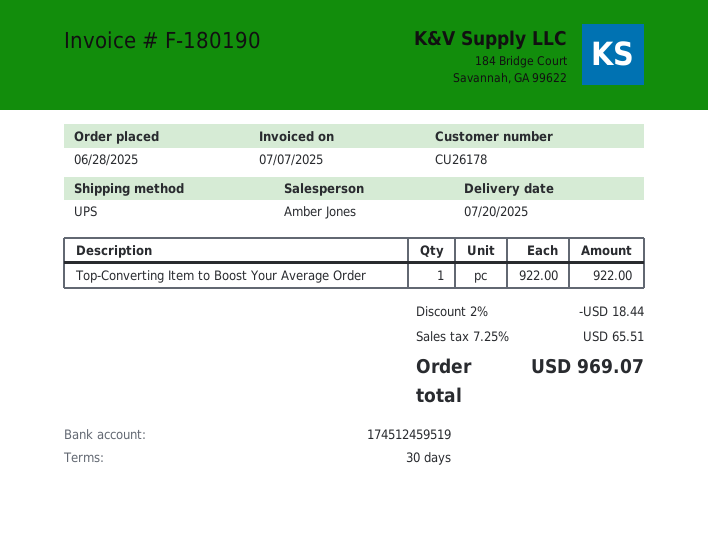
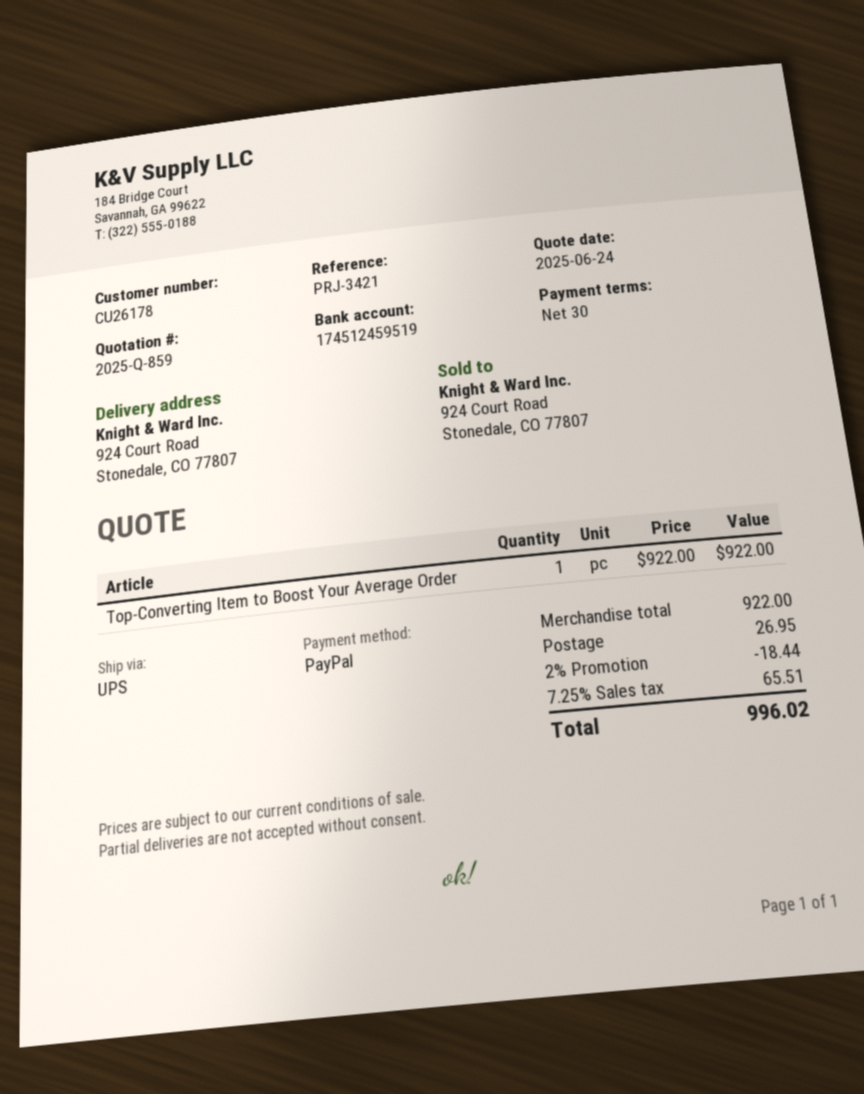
shipping: none -> 26.95
total: 969.07 -> 996.02

